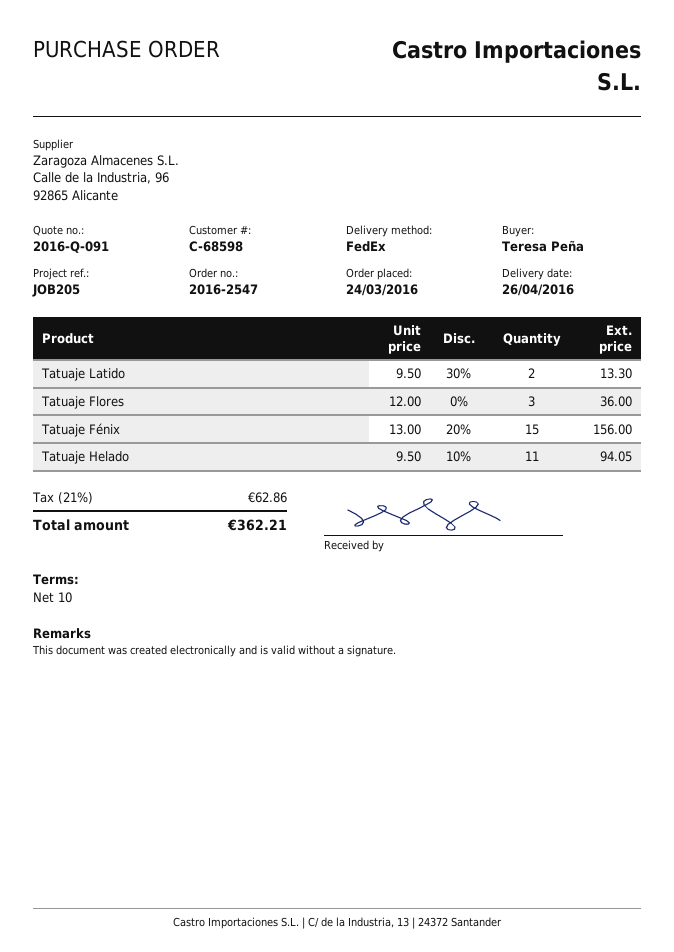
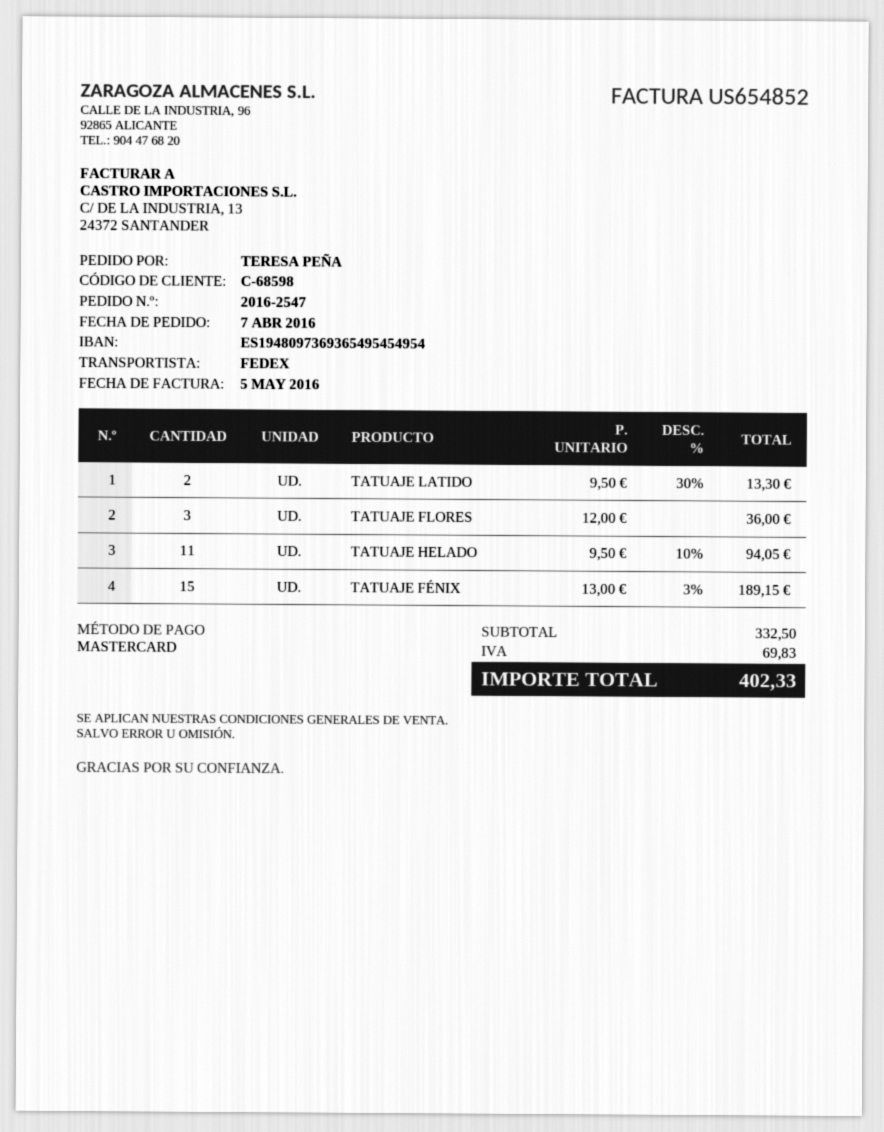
order date: 2016-03-24 -> 2016-04-07
Tatuaje Fénix: 15 x 13.00 - 20% = 156.00 -> 15 x 13.00 - 3% = 189.15
tax: 62.86 -> 69.83
total: 362.21 -> 402.33

